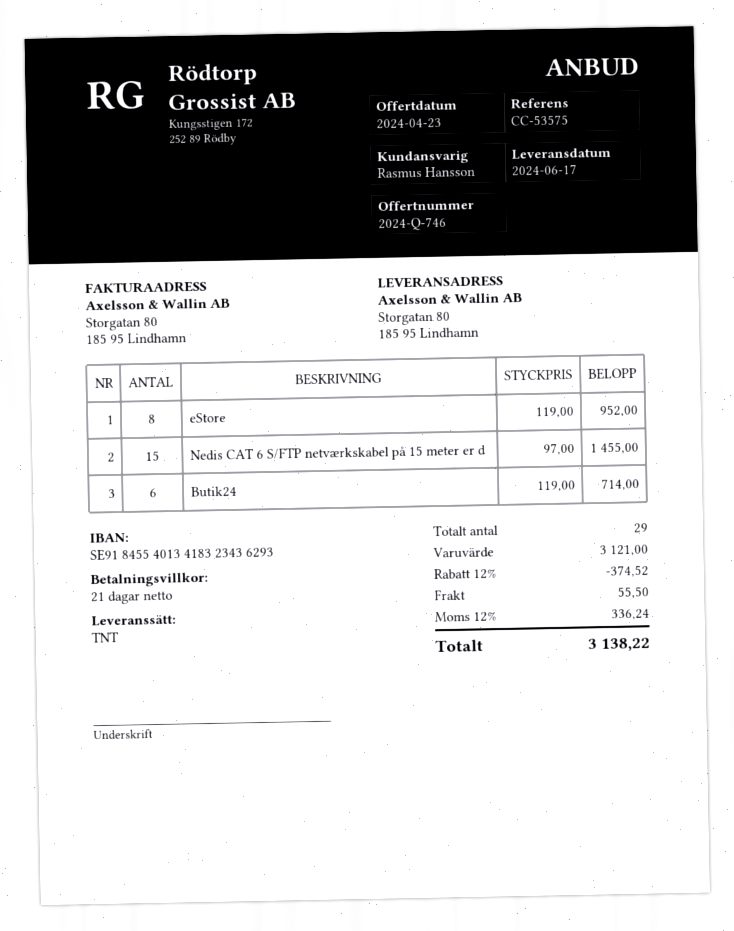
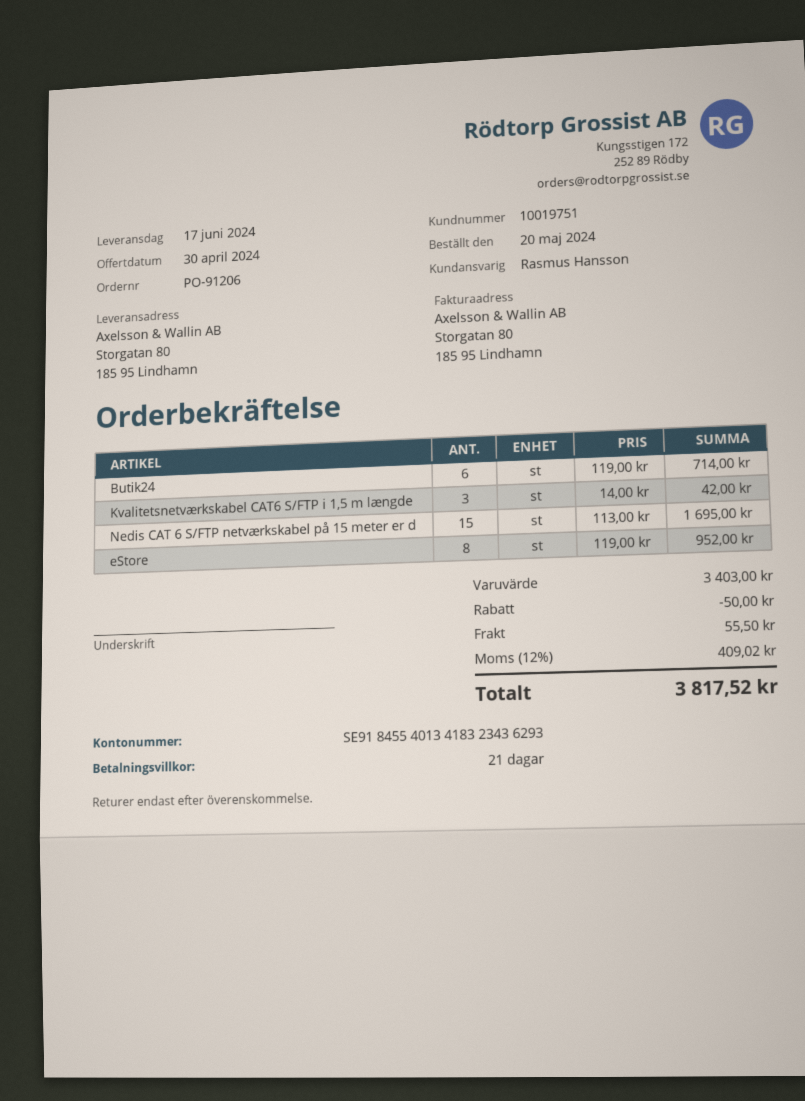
quote date: 2024-04-23 -> 2024-04-30
Nedis CAT 6 S/FTP netværkskabel på 15 meter er d: 15 x 97.00 = 1455.00 -> 15 x 113.00 = 1695.00
Kvalitetsnetværkskabel CAT6 S/FTP i 1,5 m længde: none -> 3 x 14.00 = 42.00
subtotal: 3121.00 -> 3403.00
discount: 374.52 -> 50.00
tax: 12% = 336.24 -> 12% = 409.02
total: 3138.22 -> 3817.52

